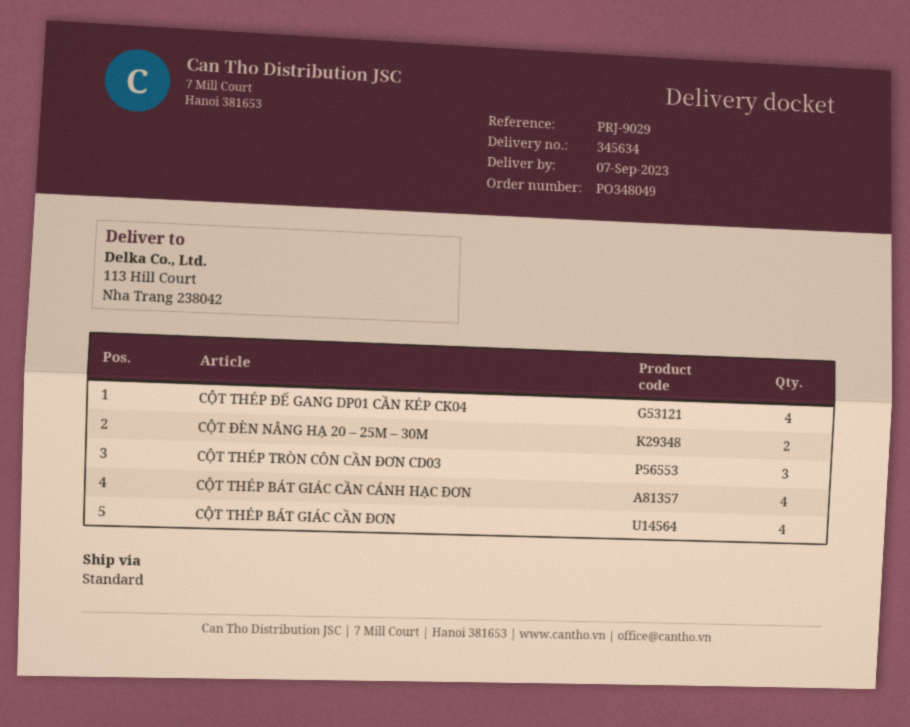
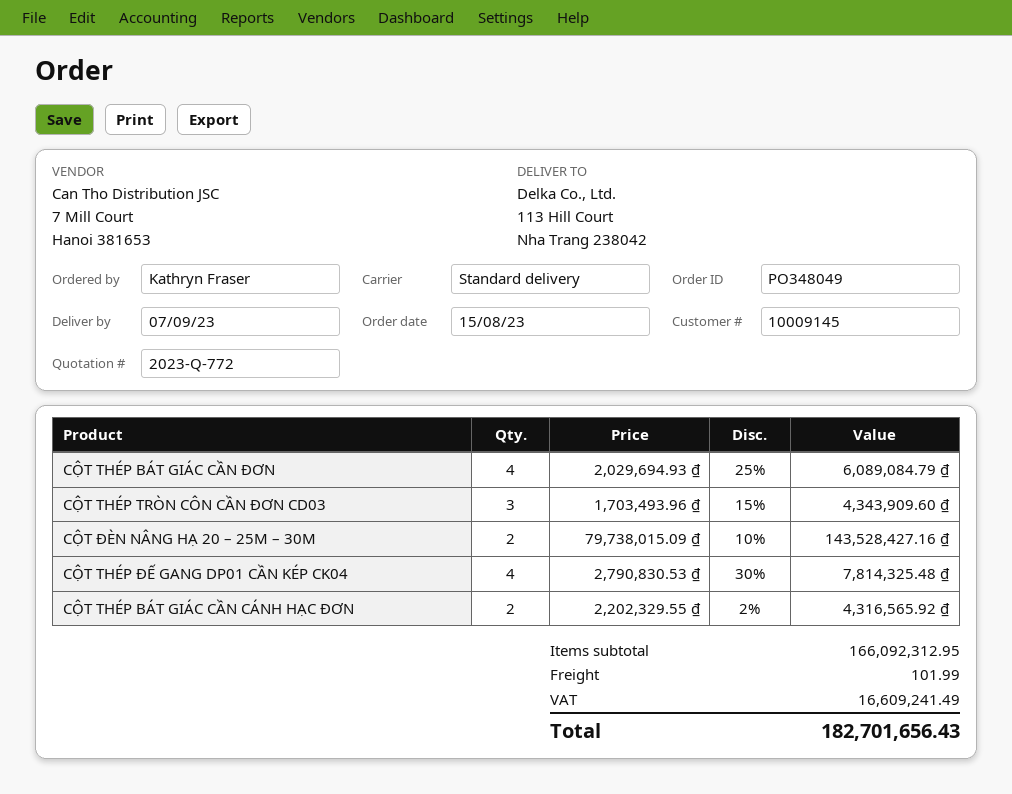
CỘT THÉP BÁT GIÁC CẦN CÁNH HẠC ĐƠN: 4 -> 2

